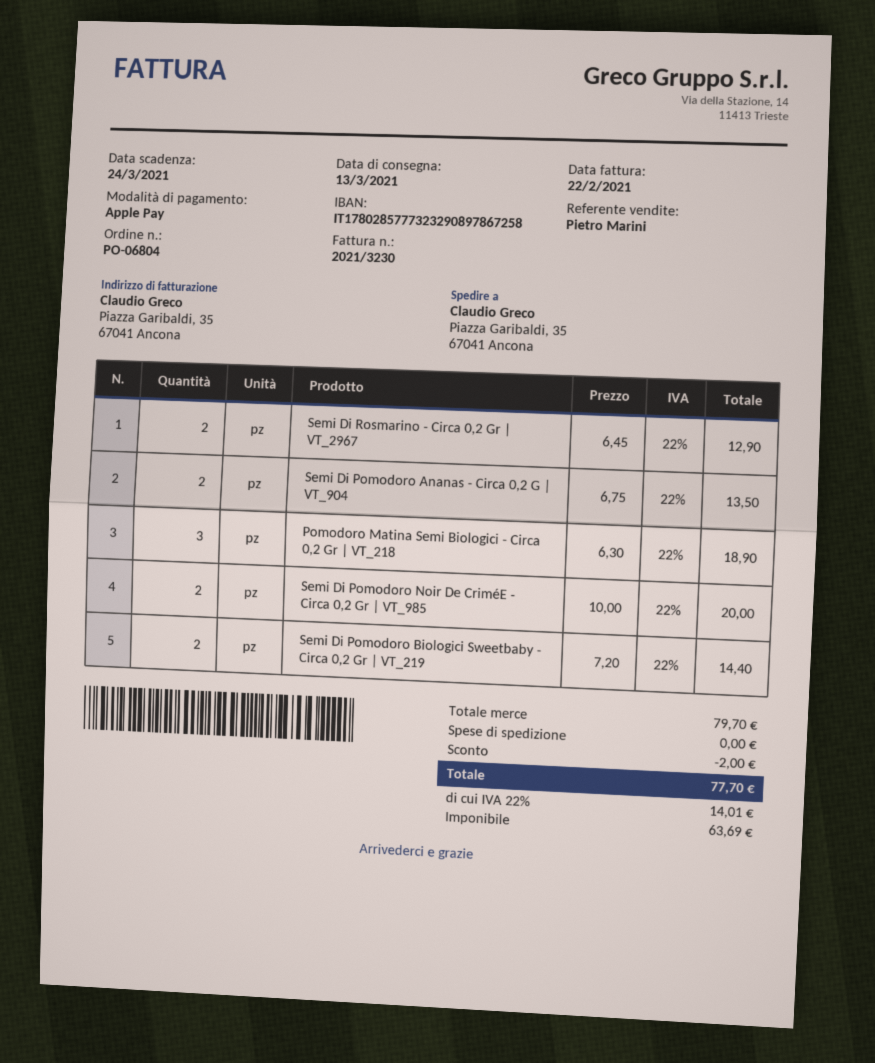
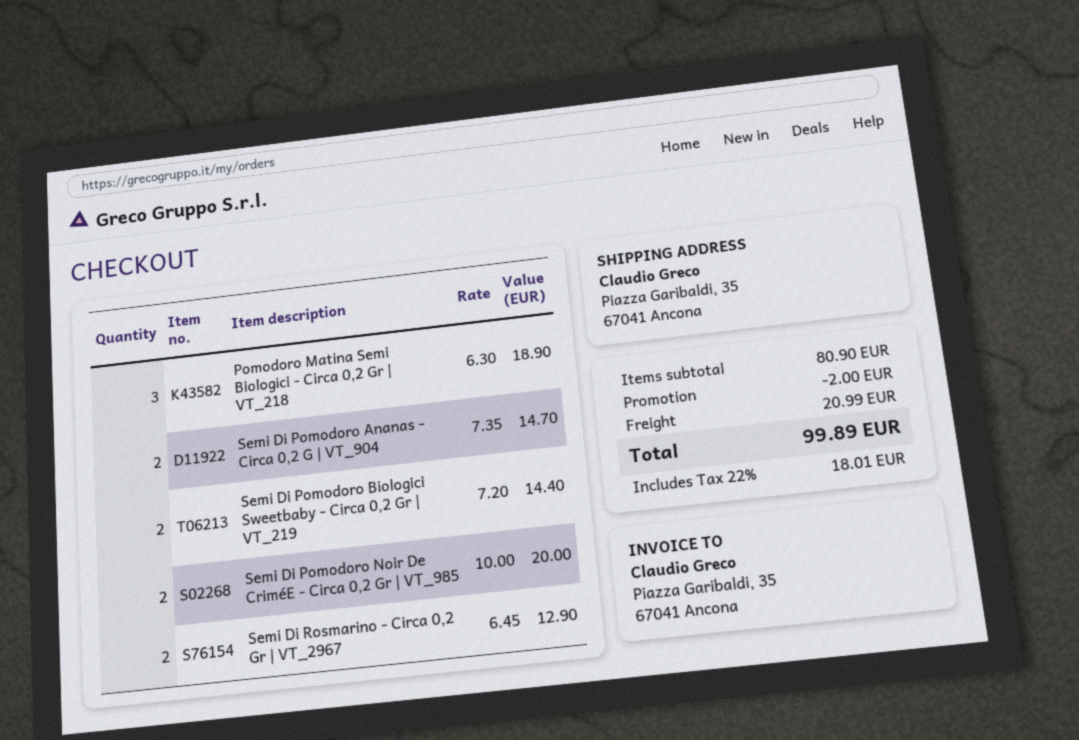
Semi Di Pomodoro Ananas - Circa 0,2 G | VT_904: 2 x 6.75 = 13.50 -> 2 x 7.35 = 14.70
subtotal: 79.70 -> 80.90
shipping: 0.00 -> 20.99
tax: 22% = 14.01 -> 22% = 18.01
total: 77.70 -> 99.89

